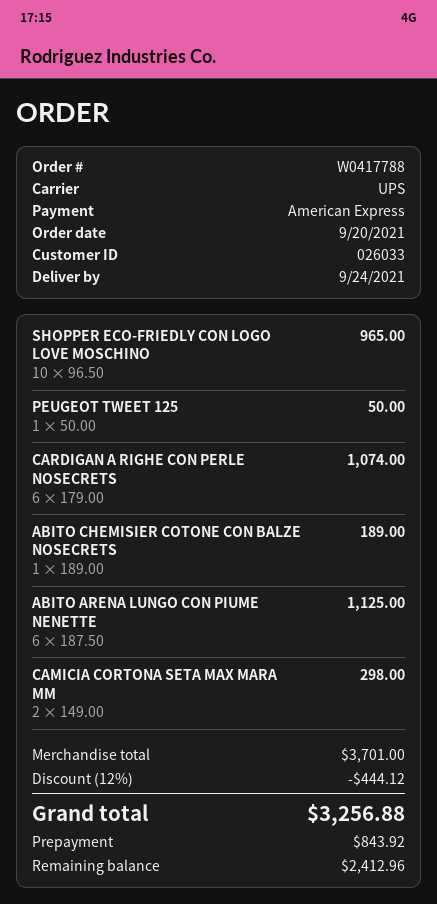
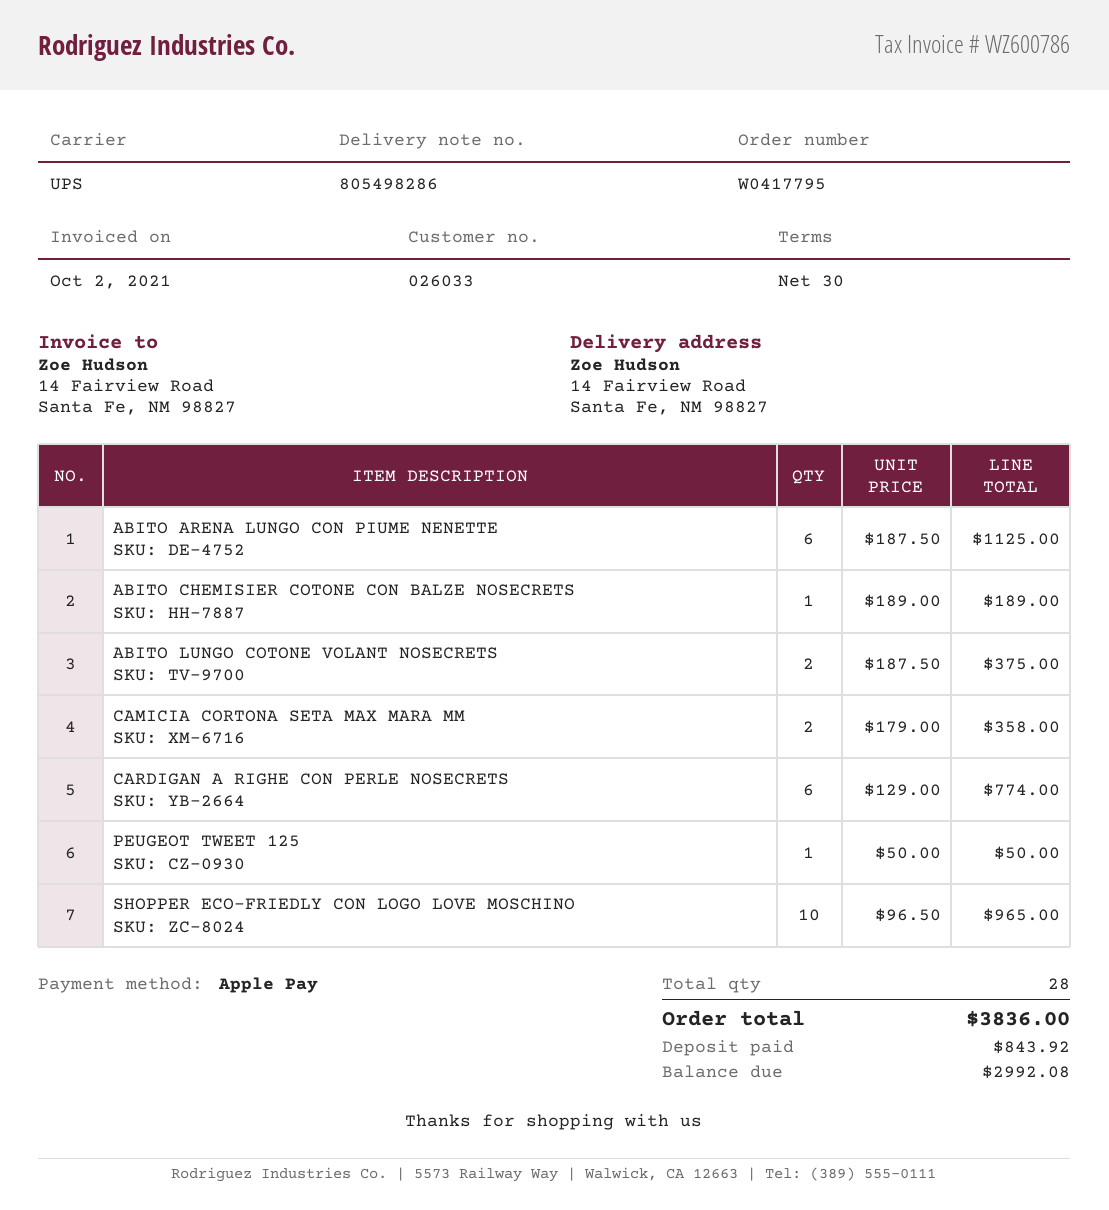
order number: W0417788 -> W0417795
payment method: American Express -> Apple Pay
CARDIGAN A RIGHE CON PERLE NOSECRETS: 6 x 179.00 = 1074.00 -> 6 x 129.00 = 774.00
CAMICIA CORTONA SETA MAX MARA MM: 2 x 149.00 = 298.00 -> 2 x 179.00 = 358.00
ABITO LUNGO COTONE VOLANT NOSECRETS: none -> 2 x 187.50 = 375.00
discount: 12% = 444.12 -> none
total: 3256.88 -> 3836.00
balance: 2412.96 -> 2992.08

